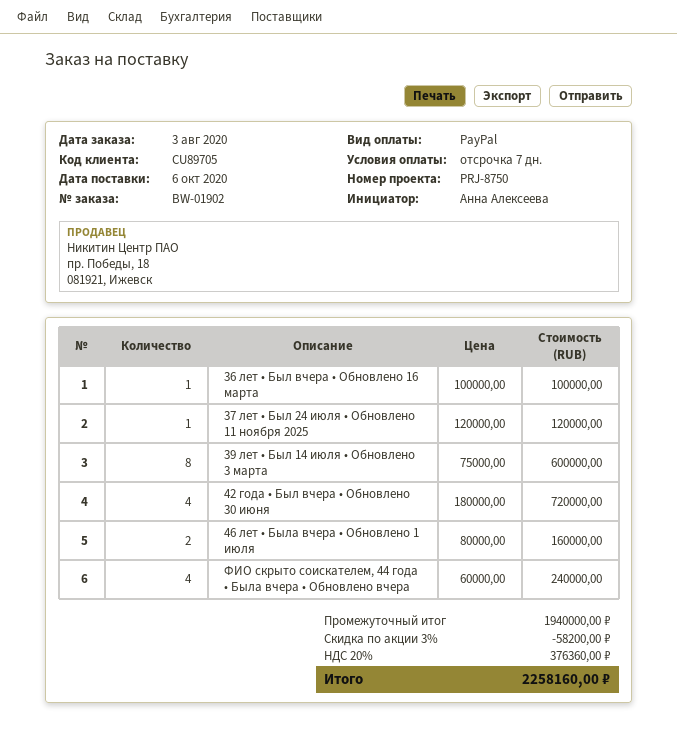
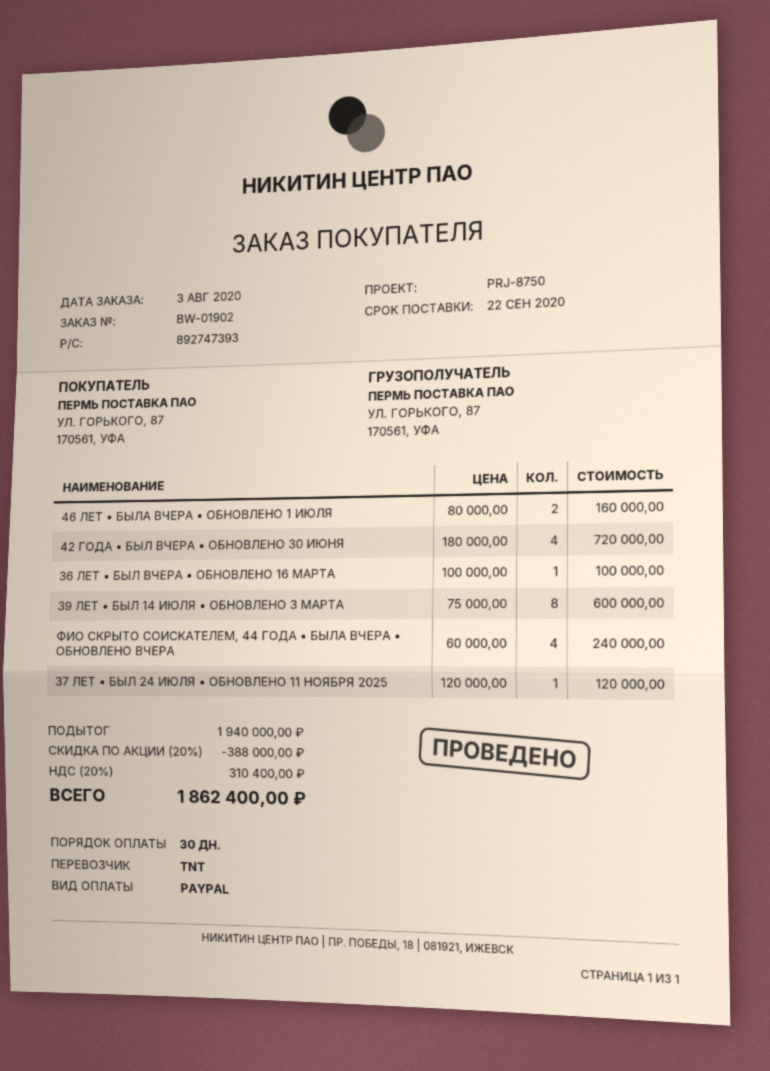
delivery date: 2020-10-06 -> 2020-09-22
payment terms: 7 days -> 30 days
discount: 3% = 58200.00 -> 20% = 388000.00
tax: 20% = 376360.00 -> 20% = 310400.00
total: 2258160.00 -> 1862400.00

